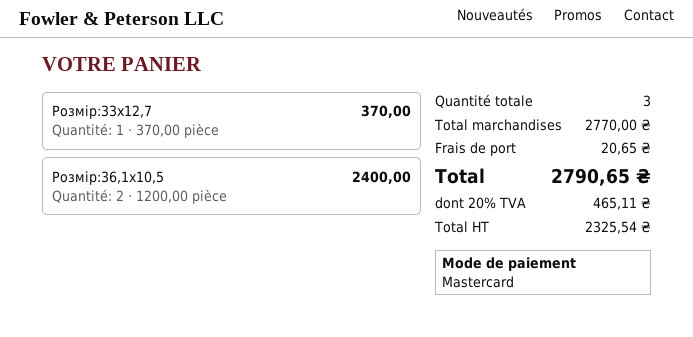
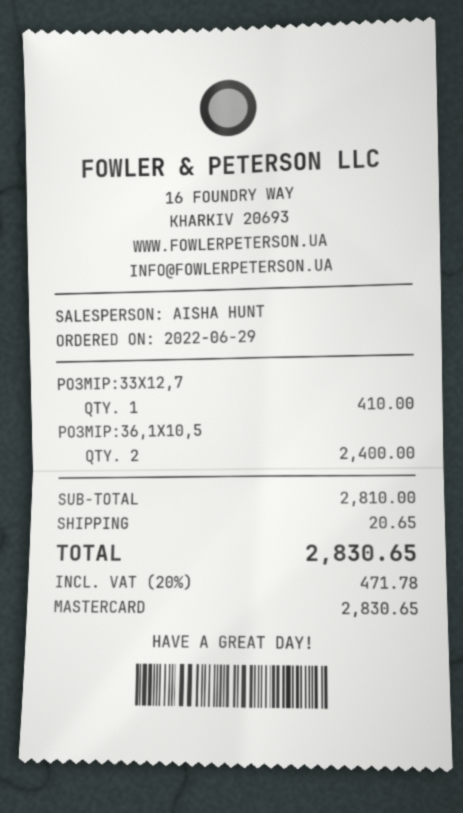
Розмір:33x12,7: 1 for 370.00 -> 1 for 410.00
subtotal: 2770.00 -> 2810.00
tax: 20% = 465.11 -> 20% = 471.78
total: 2790.65 -> 2830.65

